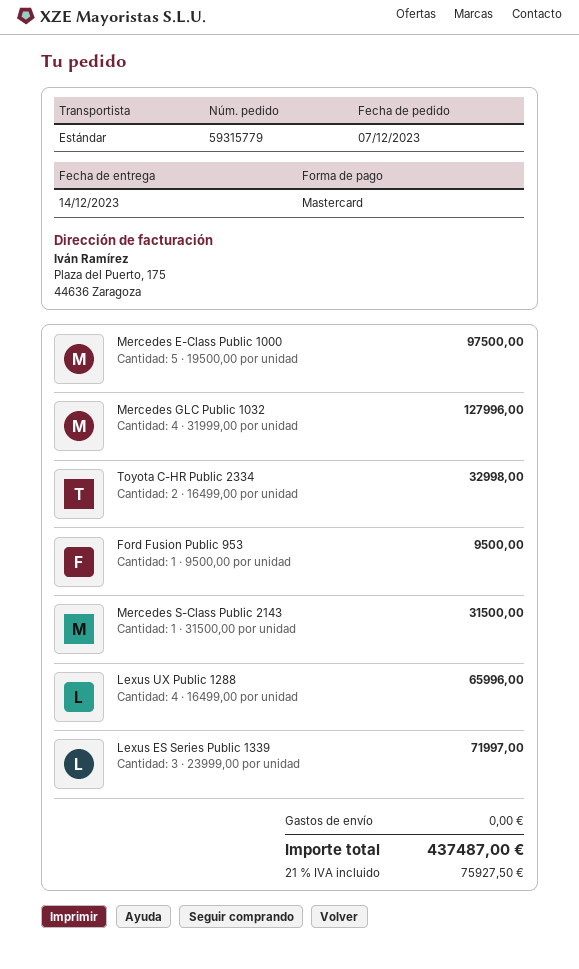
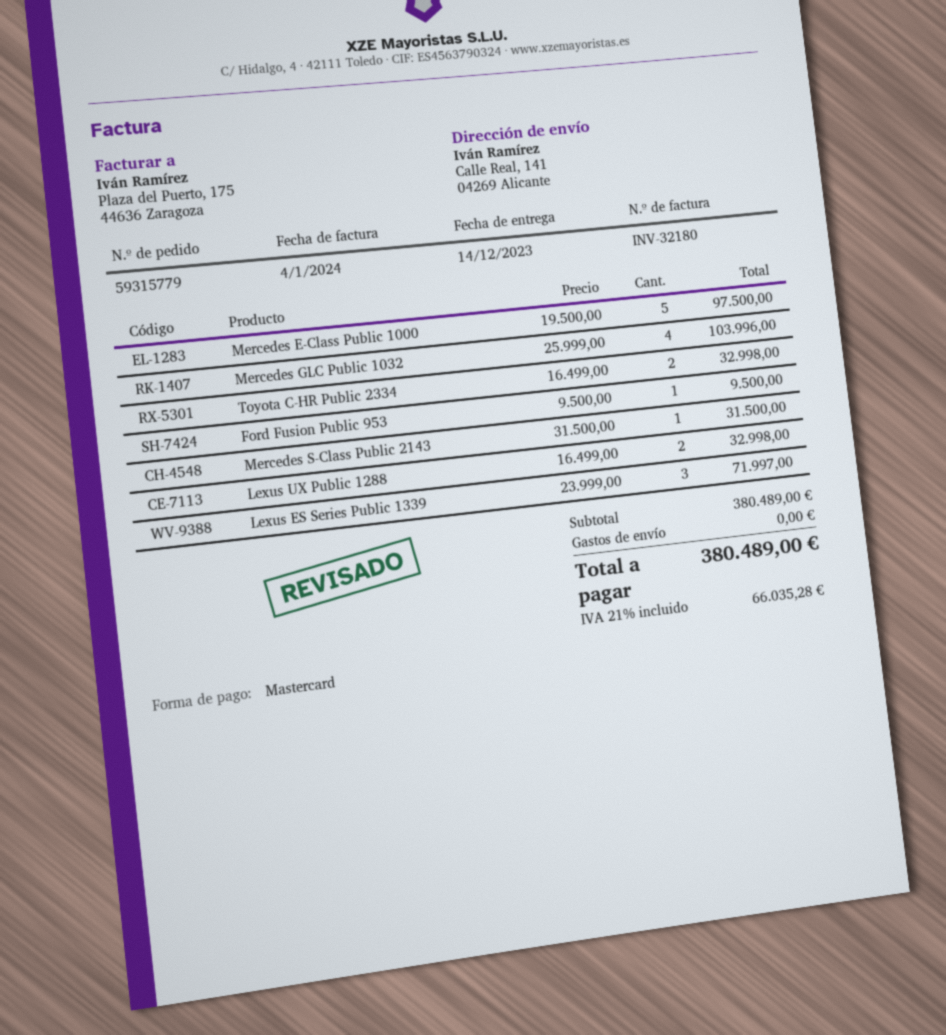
Mercedes GLC Public 1032: 4 x 31999.00 = 127996.00 -> 4 x 25999.00 = 103996.00
Lexus UX Public 1288: 4 x 16499.00 = 65996.00 -> 2 x 16499.00 = 32998.00
tax: 21% = 75927.50 -> 21% = 66035.28
total: 437487.00 -> 380489.00

